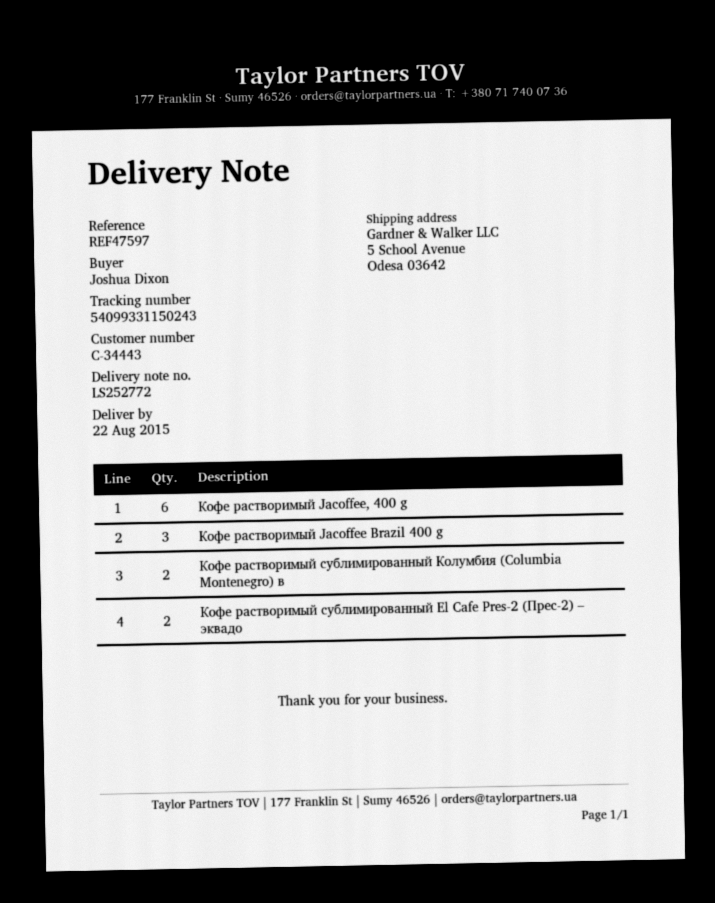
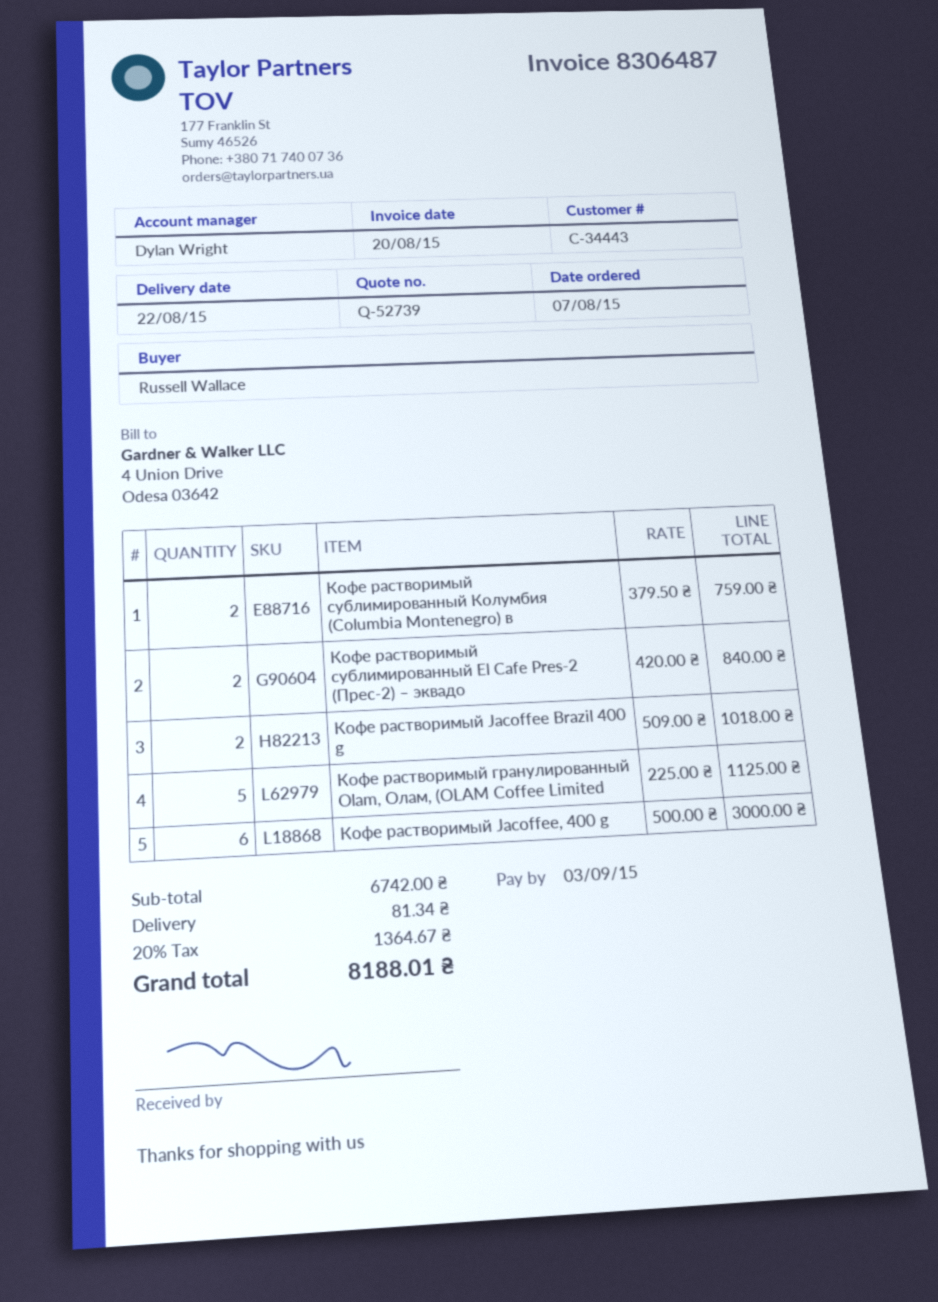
ordered by: Joshua Dixon -> Russell Wallace
Кофе растворимый Jacoffee Brazil 400 g: 3 -> 2
Кофе растворимый гранулированный Olam, Олам, (OLAM Coffee Limited: none -> 5

